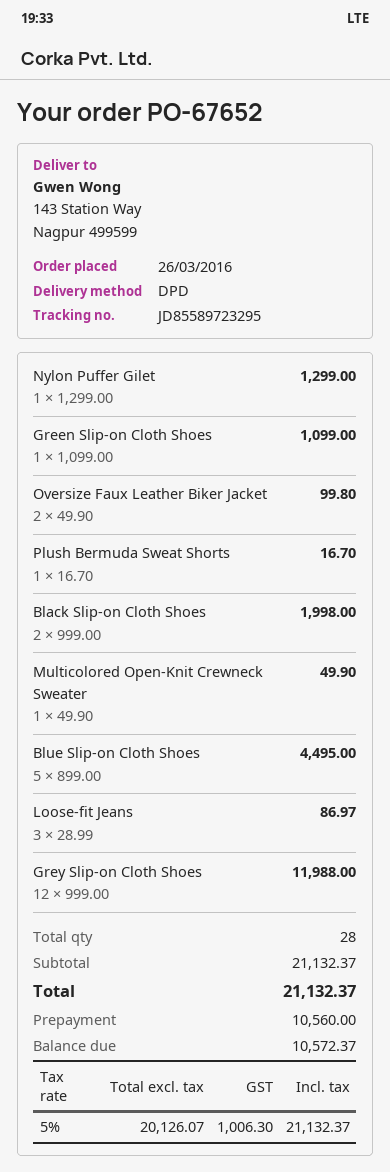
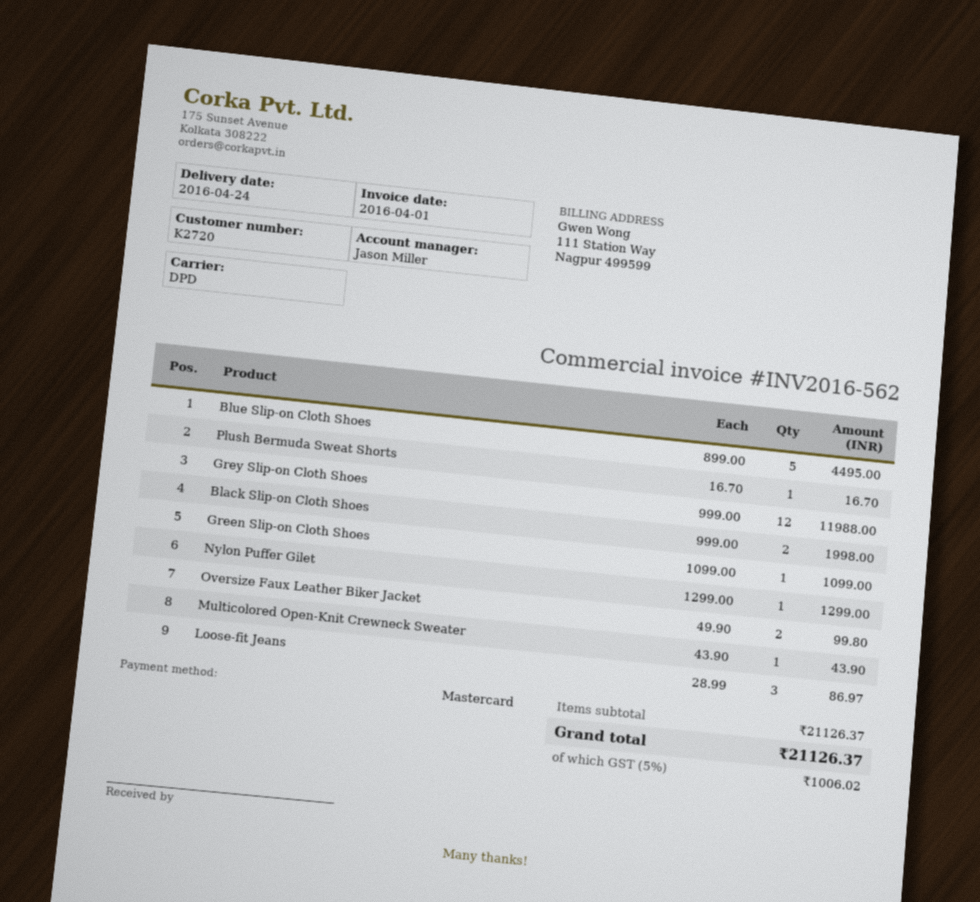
Multicolored Open-Knit Crewneck Sweater: 1 x 49.90 = 49.90 -> 1 x 43.90 = 43.90
subtotal: 21132.37 -> 21126.37
tax: 5% = 1006.30 -> 5% = 1006.02
total: 21132.37 -> 21126.37

